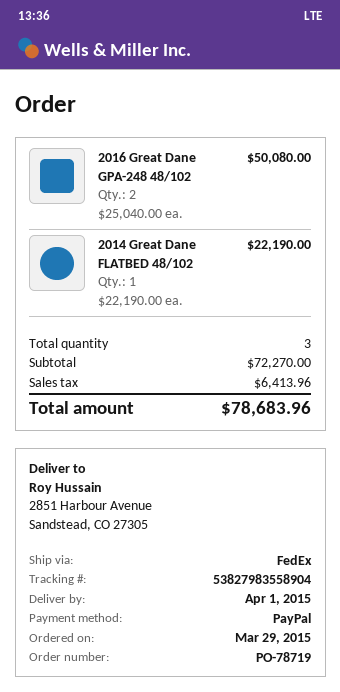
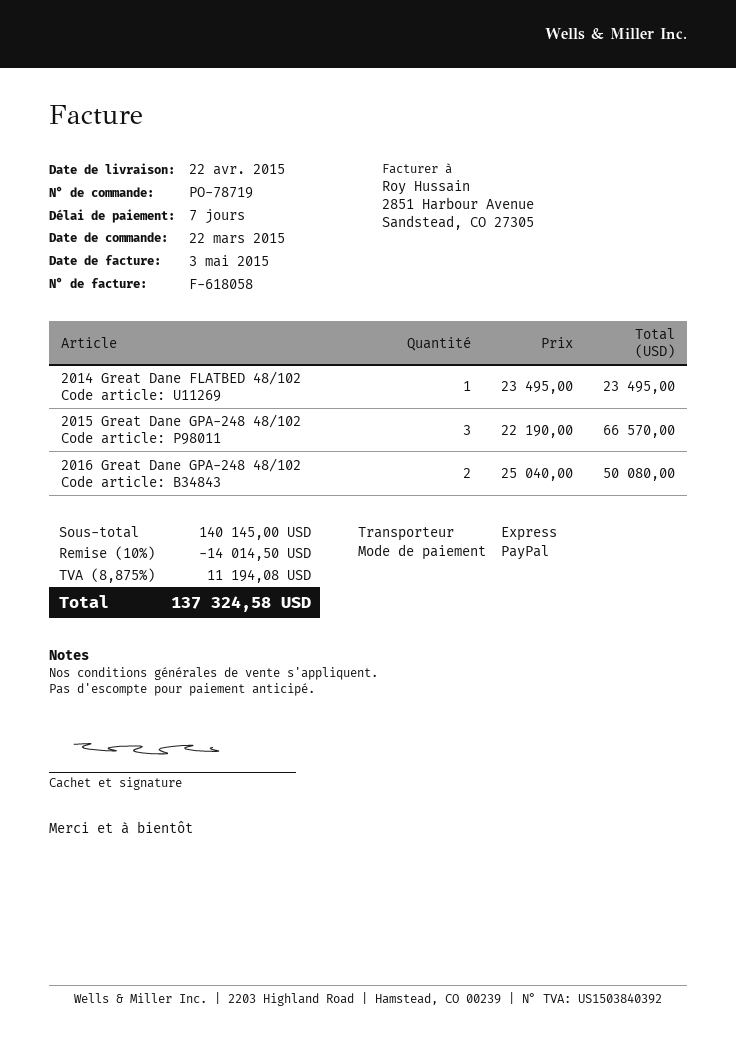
order date: 2015-03-29 -> 2015-03-22
delivery date: 2015-04-01 -> 2015-04-22
shipping method: FedEx -> express
2014 Great Dane FLATBED 48/102: 1 x 22190.00 = 22190.00 -> 1 x 23495.00 = 23495.00
2015 Great Dane GPA-248 48/102: none -> 3 x 22190.00 = 66570.00
subtotal: 72270.00 -> 140145.00
discount: none -> 10% = 14014.50
tax: 6413.96 -> 11194.08
total: 78683.96 -> 137324.58

